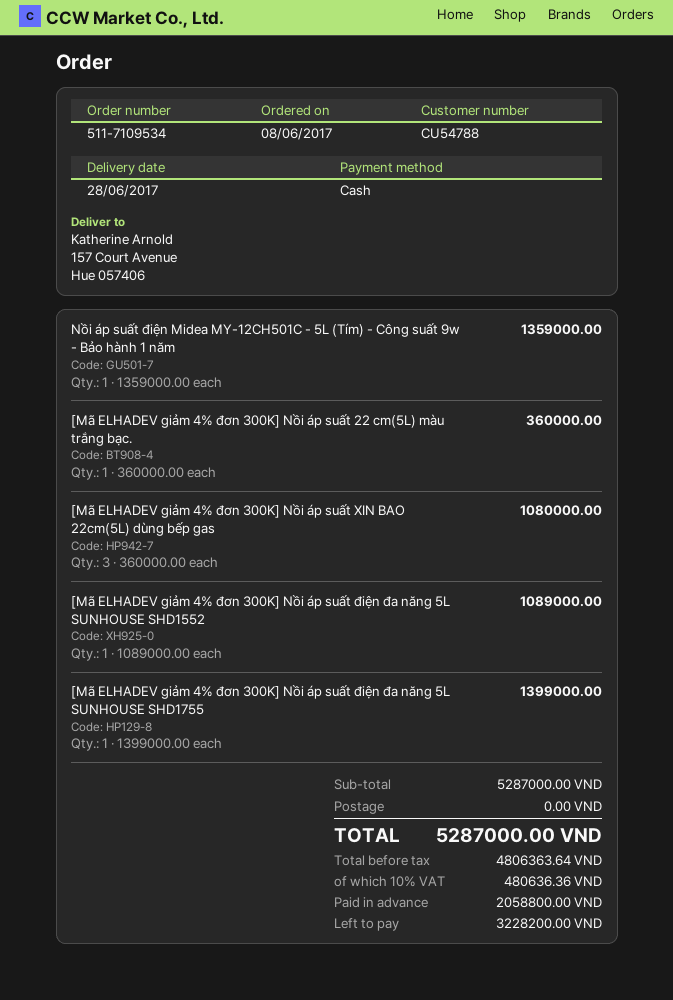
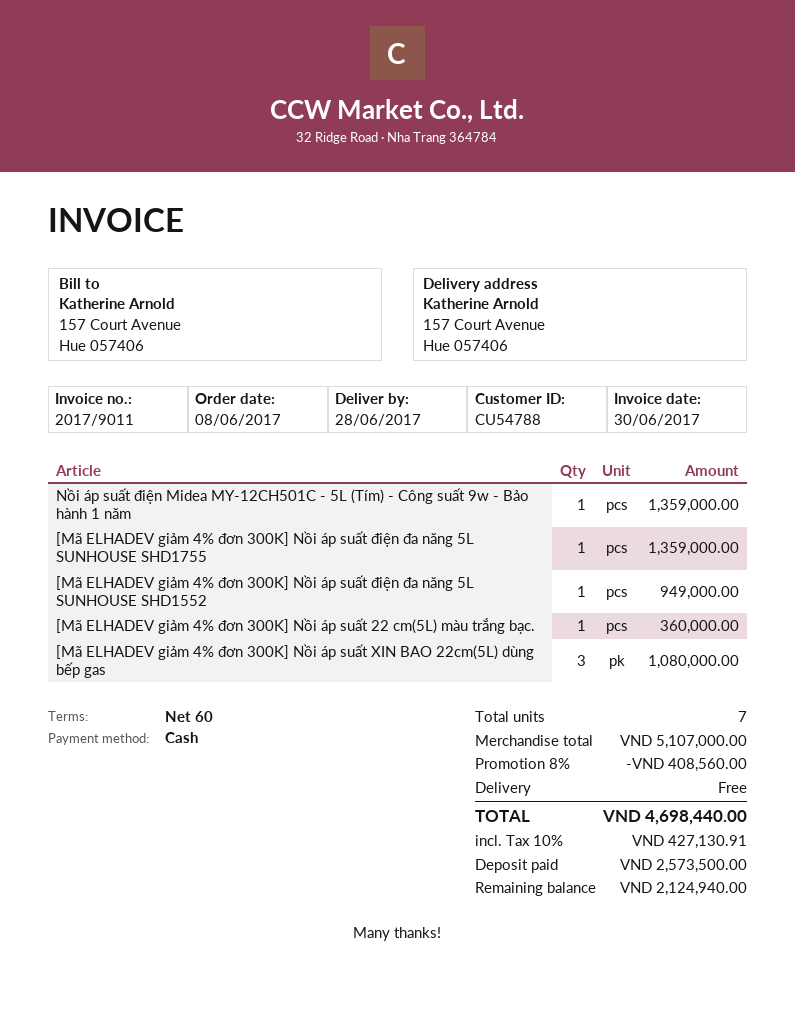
[Mã ELHADEV giảm 4% đơn 300K] Nồi áp suất điện đa năng 5L SUNHOUSE SHD1552: 1 for 1089000.00 -> 1 for 949000.00
[Mã ELHADEV giảm 4% đơn 300K] Nồi áp suất điện đa năng 5L SUNHOUSE SHD1755: 1 for 1399000.00 -> 1 for 1359000.00
subtotal: 5287000.00 -> 5107000.00
discount: none -> 8% = 408560.00
tax: 10% = 480636.36 -> 10% = 427130.91
total: 5287000.00 -> 4698440.00
deposit: 2058800.00 -> 2573500.00
balance: 3228200.00 -> 2124940.00

